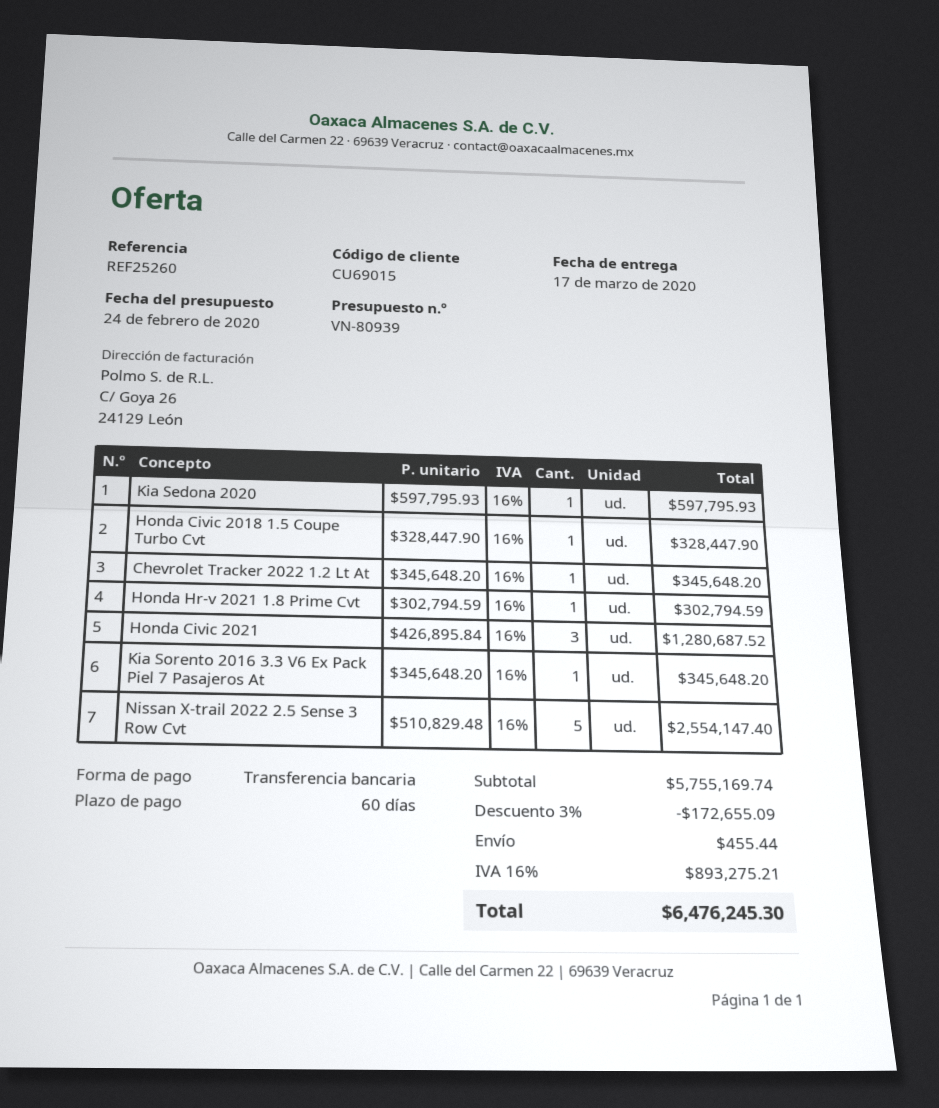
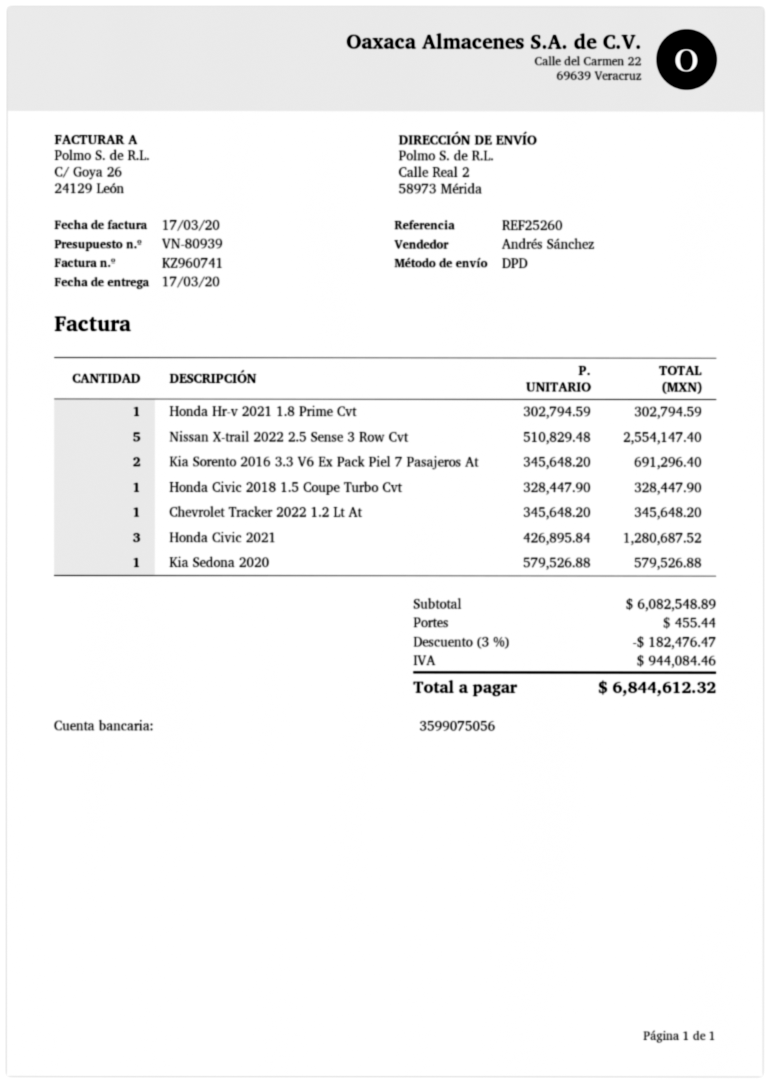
Kia Sedona 2020: 1 x 597795.93 = 597795.93 -> 1 x 579526.88 = 579526.88
Kia Sorento 2016 3.3 V6 Ex Pack Piel 7 Pasajeros At: 1 x 345648.20 = 345648.20 -> 2 x 345648.20 = 691296.40
subtotal: 5755169.74 -> 6082548.89
discount: 3% = 172655.09 -> 3% = 182476.47
tax: 893275.21 -> 944084.46
total: 6476245.30 -> 6844612.32

